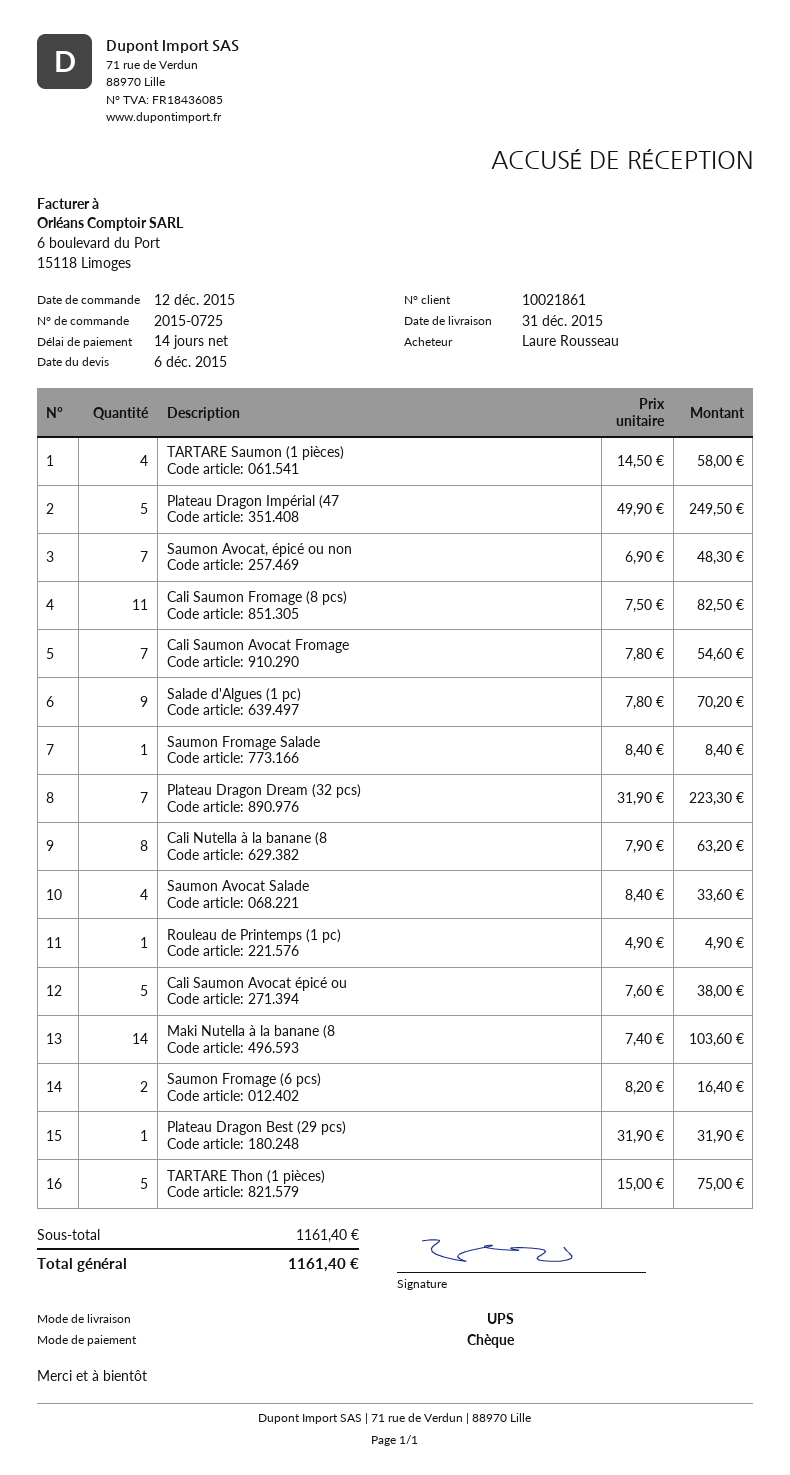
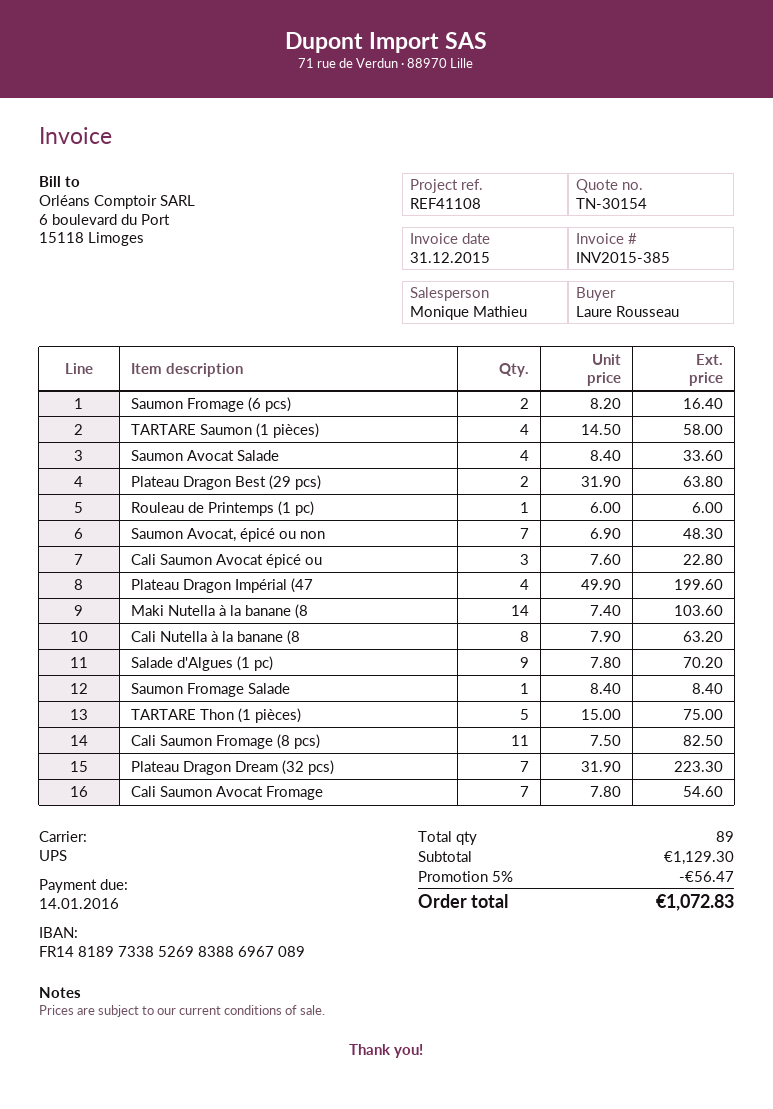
Plateau Dragon Impérial (47: 5 x 49.90 = 249.50 -> 4 x 49.90 = 199.60
Rouleau de Printemps (1 pc): 1 x 4.90 = 4.90 -> 1 x 6.00 = 6.00
Cali Saumon Avocat épicé ou: 5 x 7.60 = 38.00 -> 3 x 7.60 = 22.80
Plateau Dragon Best (29 pcs): 1 x 31.90 = 31.90 -> 2 x 31.90 = 63.80
subtotal: 1161.40 -> 1129.30
discount: none -> 5% = 56.47
total: 1161.40 -> 1072.83

